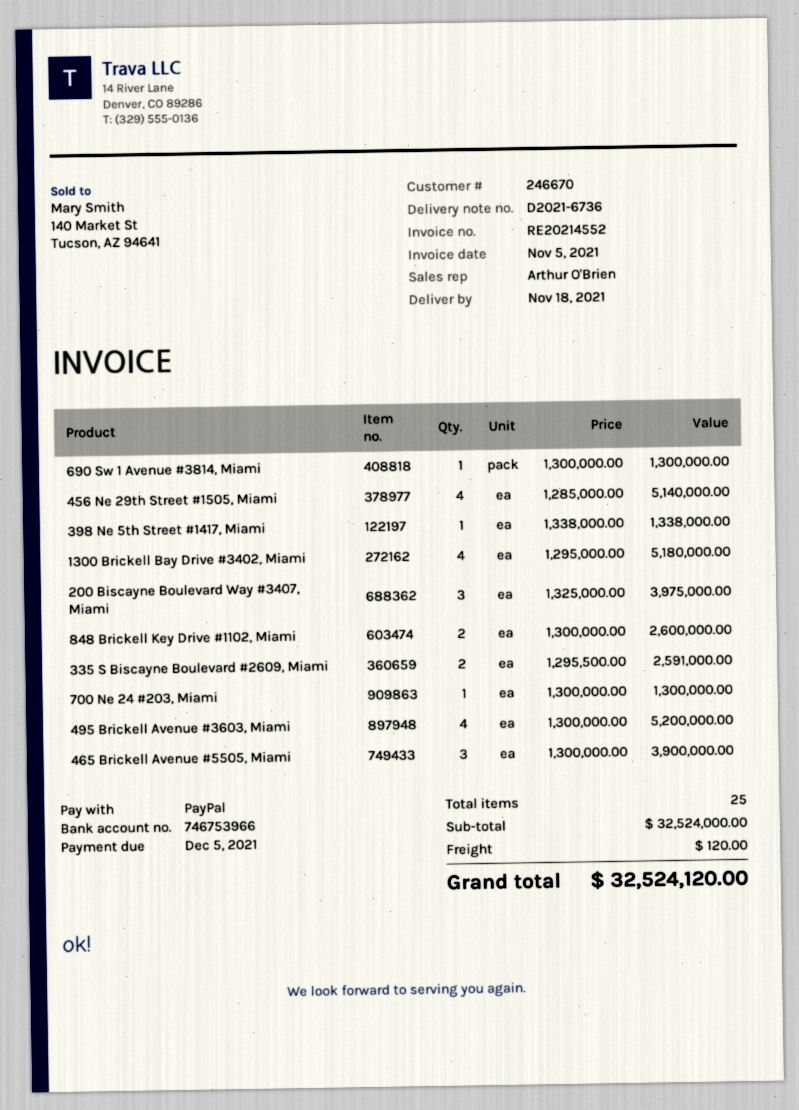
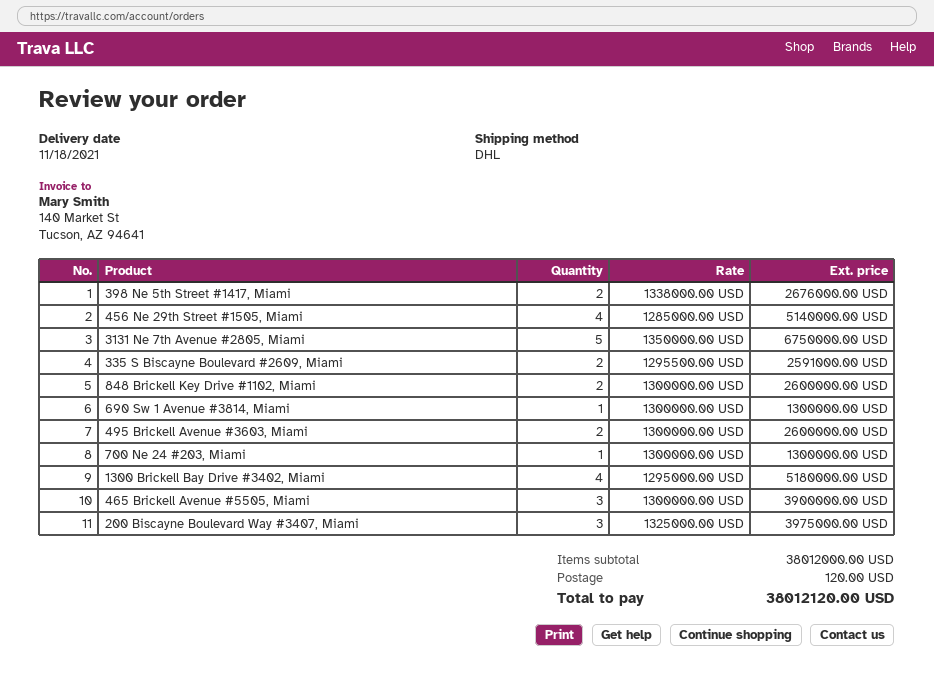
398 Ne 5th Street #1417, Miami: 1 x 1338000.00 = 1338000.00 -> 2 x 1338000.00 = 2676000.00
495 Brickell Avenue #3603, Miami: 4 x 1300000.00 = 5200000.00 -> 2 x 1300000.00 = 2600000.00
3131 Ne 7th Avenue #2805, Miami: none -> 5 x 1350000.00 = 6750000.00
subtotal: 32524000.00 -> 38012000.00
total: 32524120.00 -> 38012120.00

